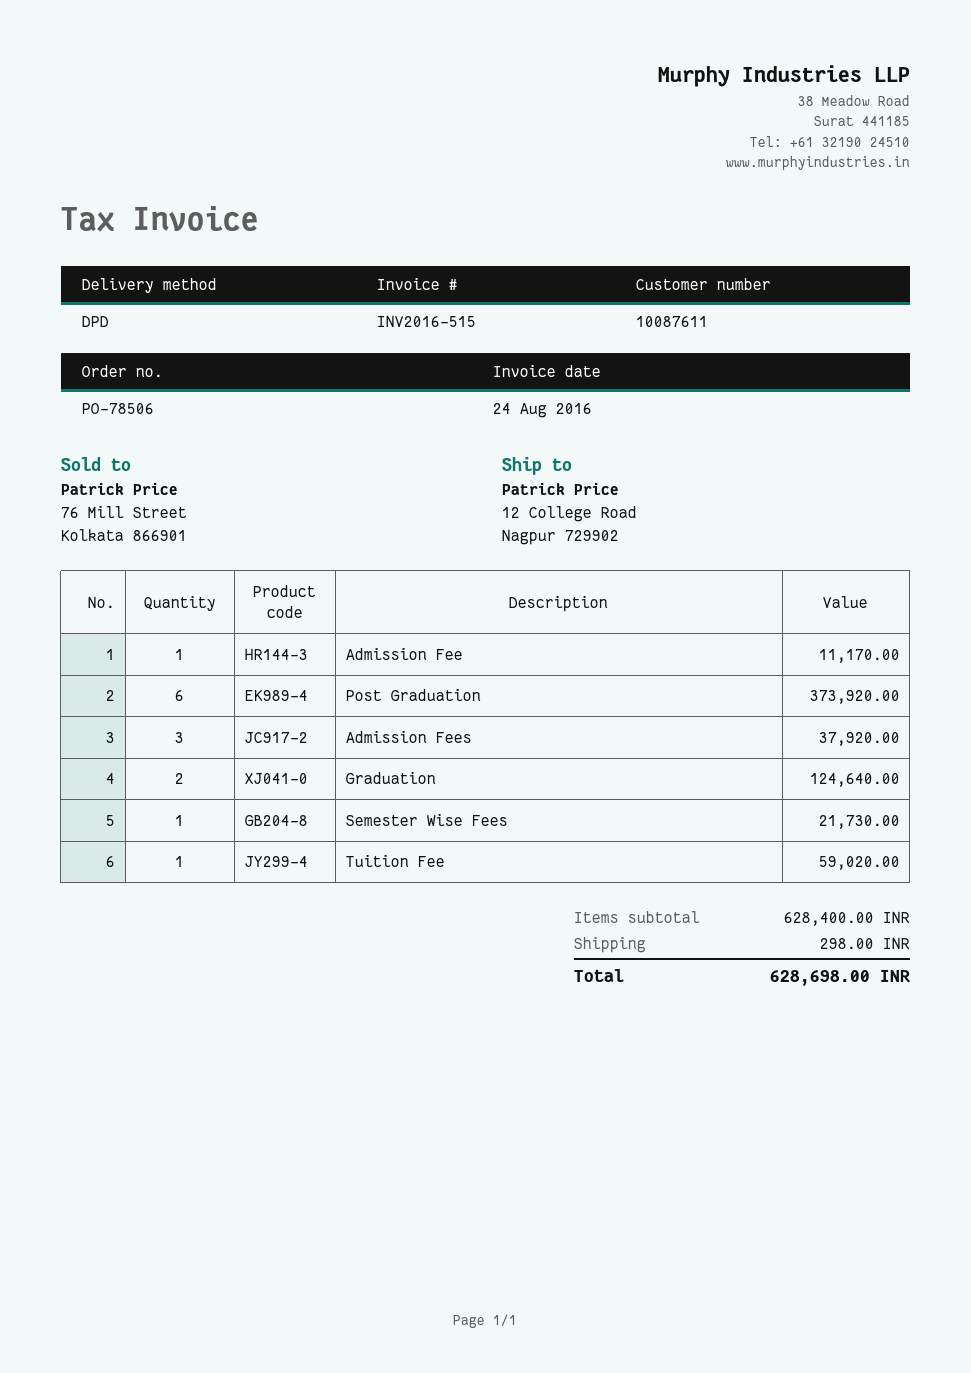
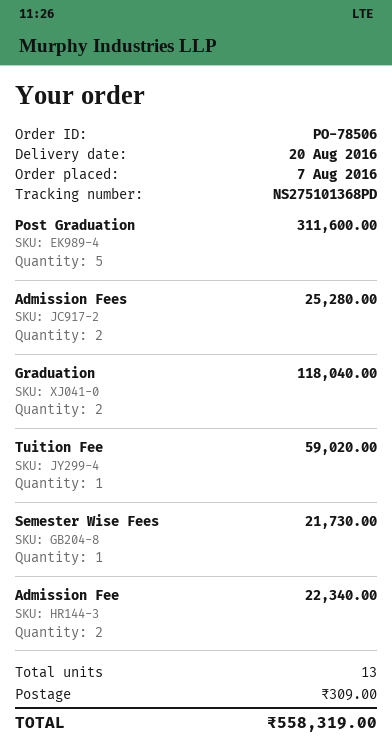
Admission Fee: 1 for 11170.00 -> 2 for 22340.00
Post Graduation: 6 for 373920.00 -> 5 for 311600.00
Admission Fees: 3 for 37920.00 -> 2 for 25280.00
Graduation: 2 for 124640.00 -> 2 for 118040.00
shipping: 298.00 -> 309.00
total: 628698.00 -> 558319.00

